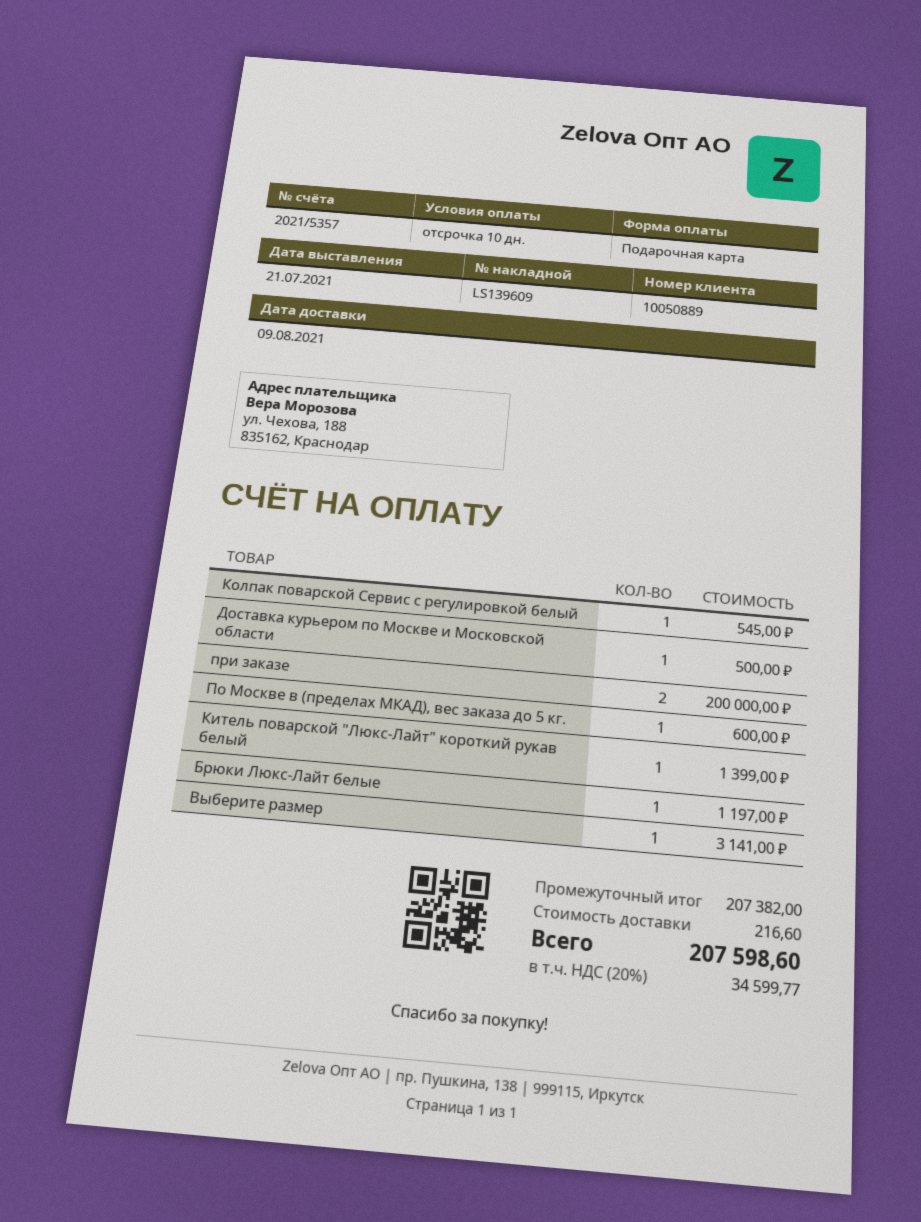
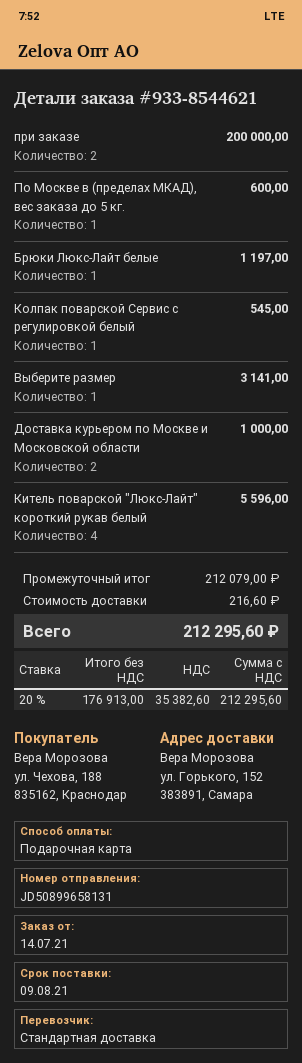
Доставка курьером по Москве и Московской области: 1 for 500.00 -> 2 for 1000.00
Китель поварской "Люкс-Лайт" короткий рукав белый: 1 for 1399.00 -> 4 for 5596.00
subtotal: 207382.00 -> 212079.00
tax: 20% = 34599.77 -> 20% = 35382.60
total: 207598.60 -> 212295.60

